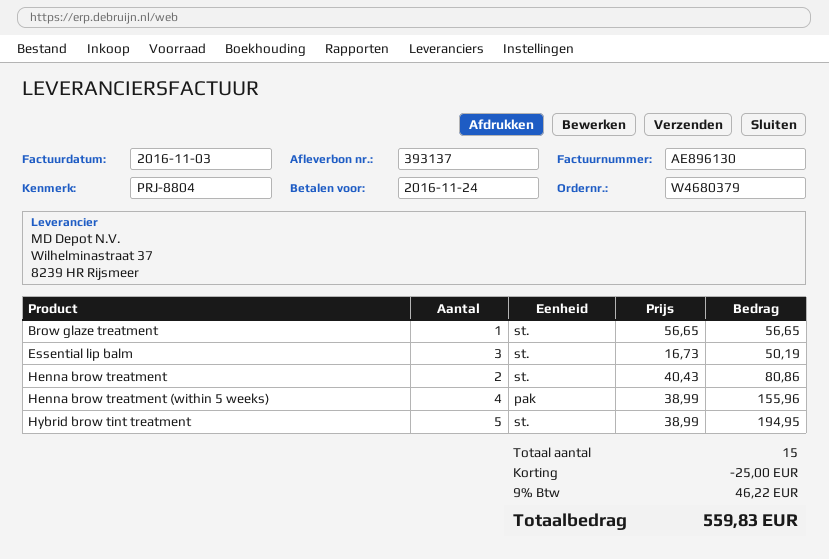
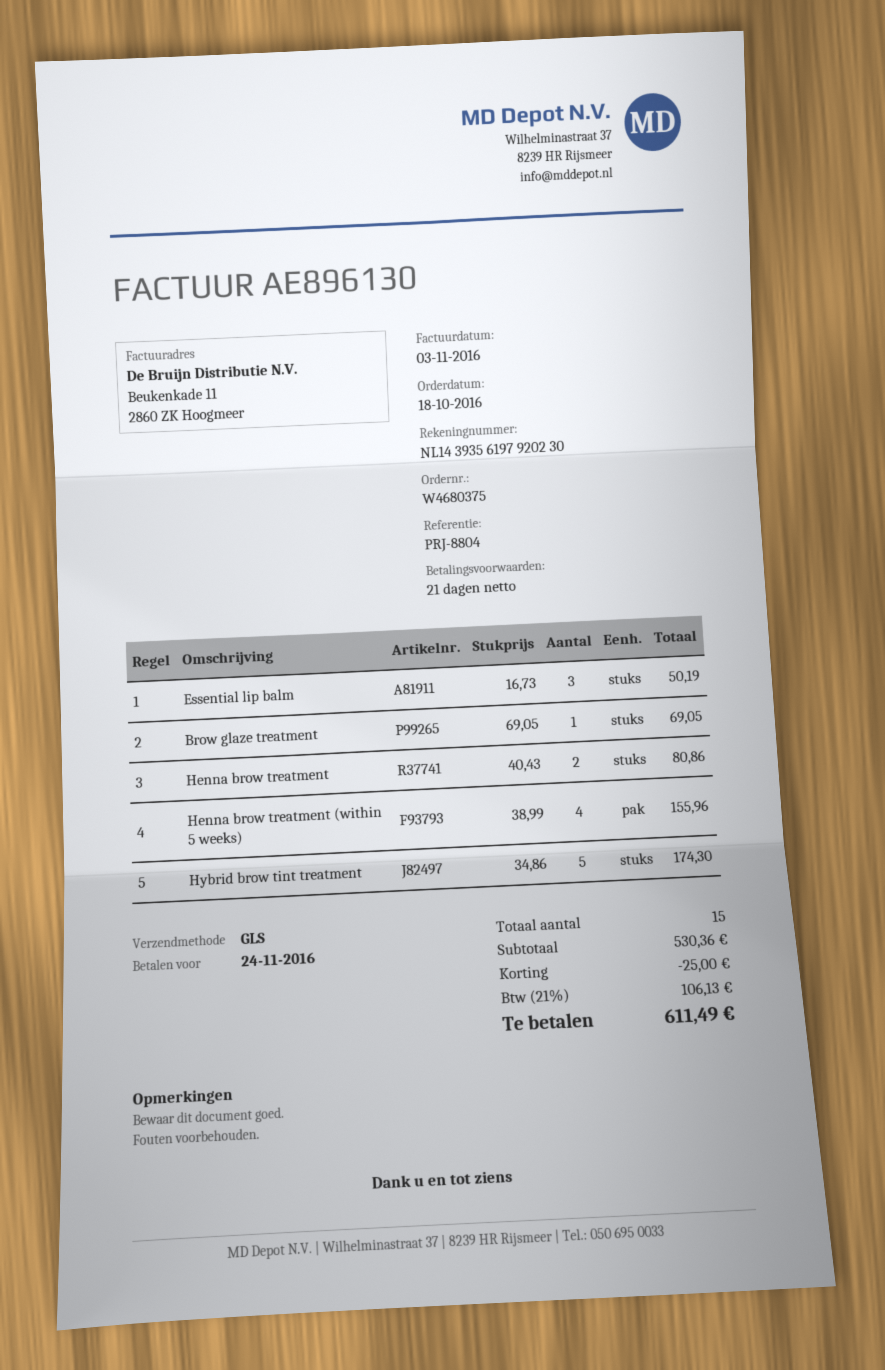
order number: W4680379 -> W4680375
Brow glaze treatment: 1 x 56.65 = 56.65 -> 1 x 69.05 = 69.05
Hybrid brow tint treatment: 5 x 38.99 = 194.95 -> 5 x 34.86 = 174.30
tax: 9% = 46.22 -> 21% = 106.13
total: 559.83 -> 611.49

